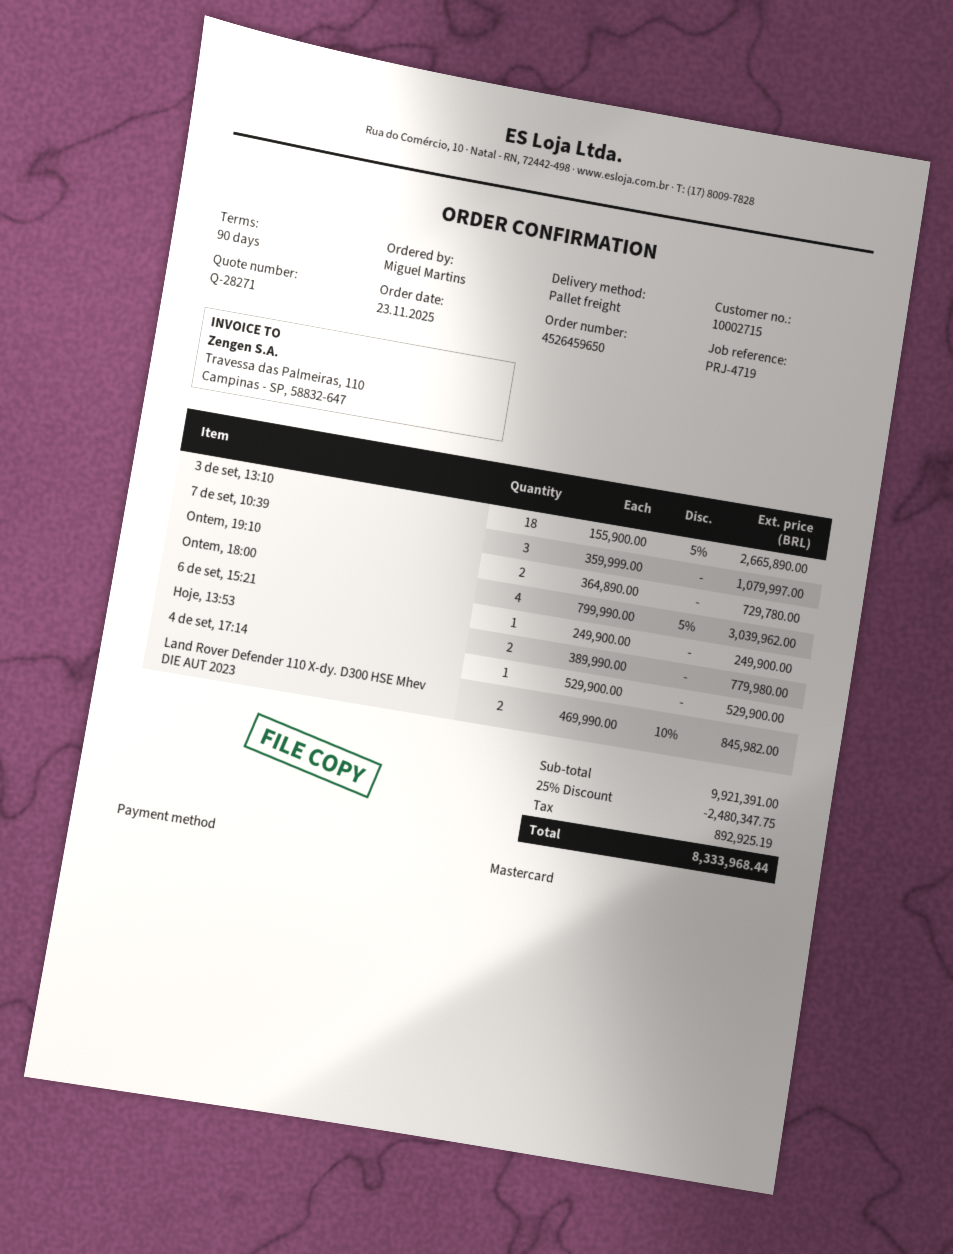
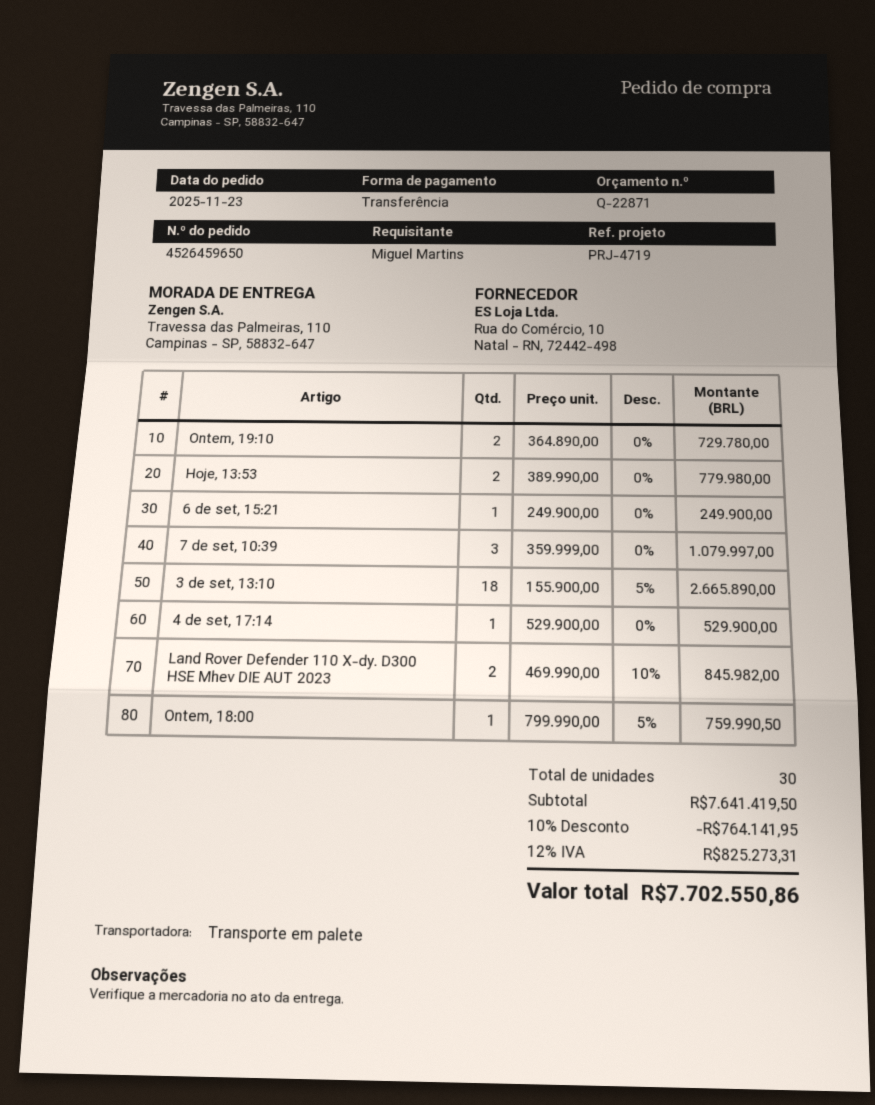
quote number: Q-28271 -> Q-22871
payment method: Mastercard -> bank transfer
Ontem, 18:00: 4 x 799990.00 - 5% = 3039962.00 -> 1 x 799990.00 - 5% = 759990.50
subtotal: 9921391.00 -> 7641419.50
discount: 25% = 2480347.75 -> 10% = 764141.95
tax: 892925.19 -> 825273.31
total: 8333968.44 -> 7702550.86

